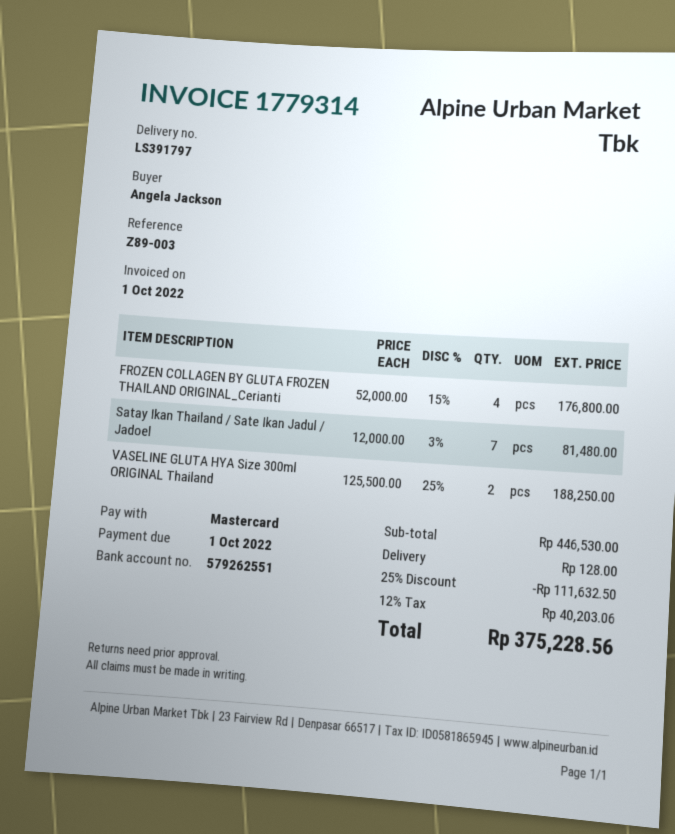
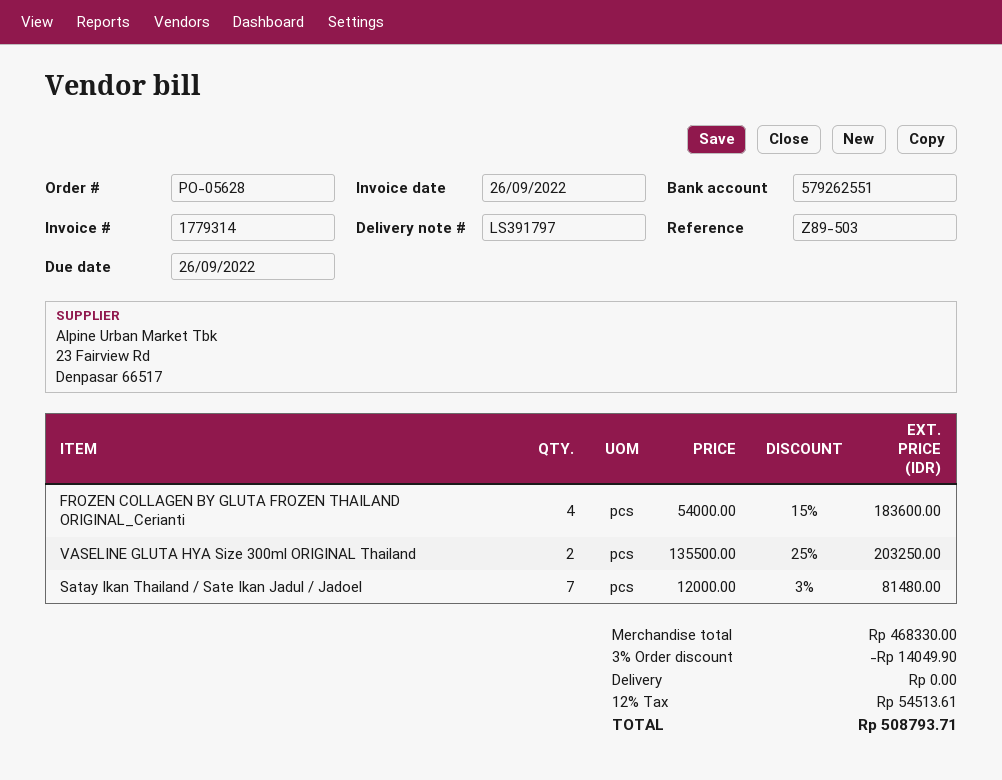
invoice date: 2022-10-01 -> 2022-09-26
due date: 2022-10-01 -> 2022-09-26
reference: Z89-003 -> Z89-503
FROZEN COLLAGEN BY GLUTA FROZEN THAILAND ORIGINAL_Cerianti: 4 x 52000.00 - 15% = 176800.00 -> 4 x 54000.00 - 15% = 183600.00
VASELINE GLUTA HYA Size 300ml ORIGINAL Thailand: 2 x 125500.00 - 25% = 188250.00 -> 2 x 135500.00 - 25% = 203250.00
subtotal: 446530.00 -> 468330.00
discount: 25% = 111632.50 -> 3% = 14049.90
shipping: 128.00 -> 0.00
tax: 12% = 40203.06 -> 12% = 54513.61
total: 375228.56 -> 508793.71

